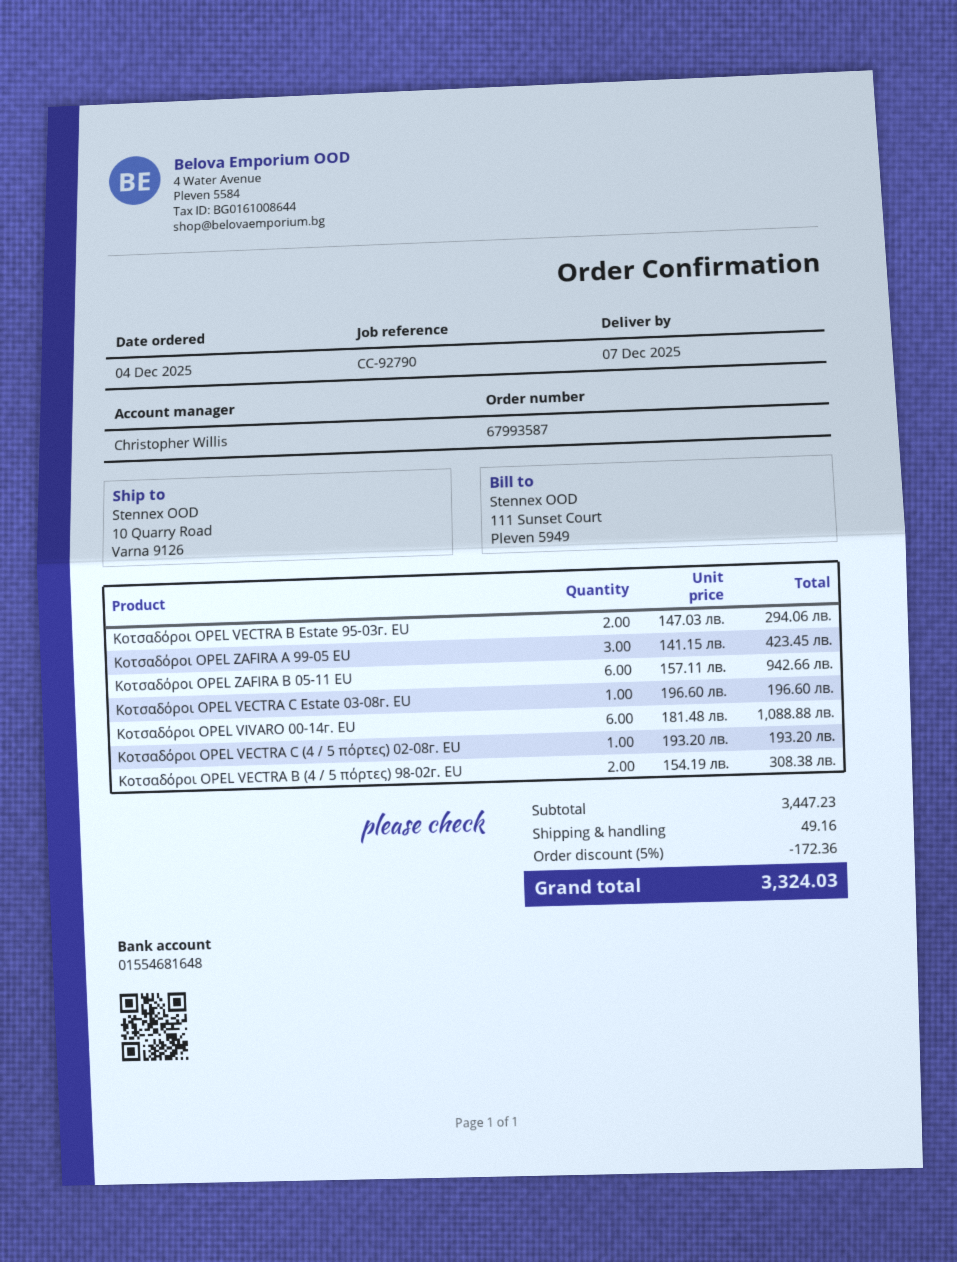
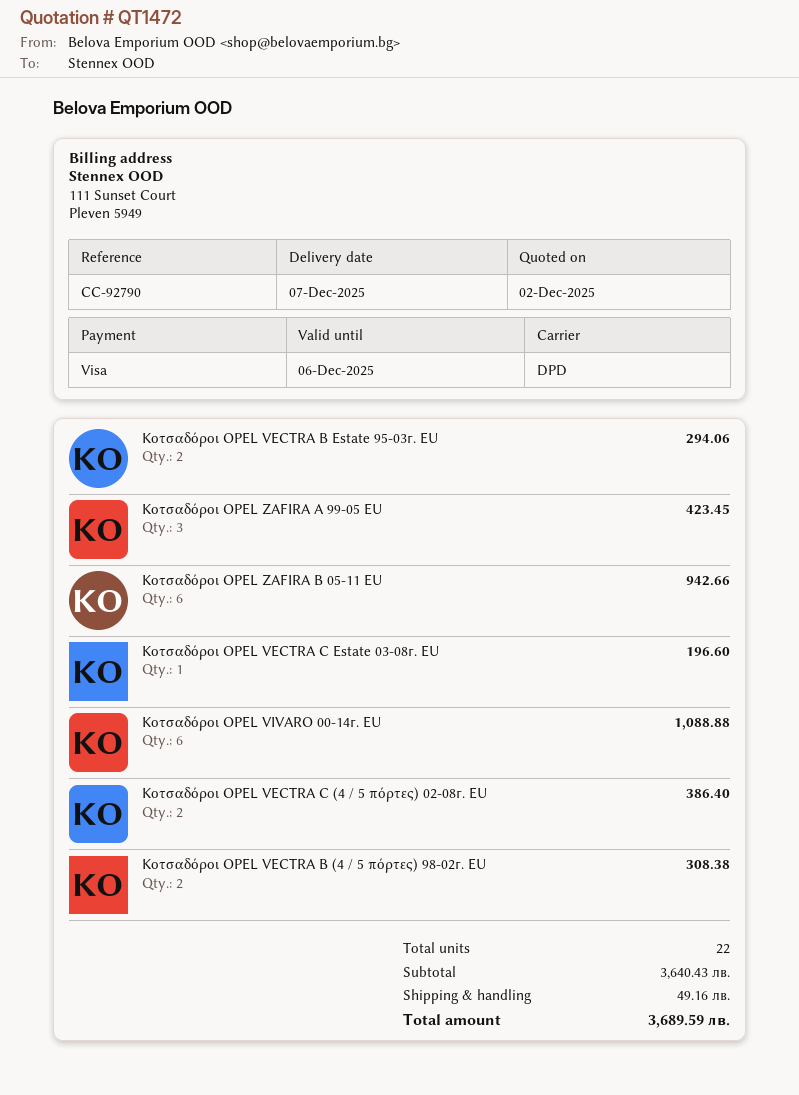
Κοτσαδόροι OPEL VECTRA C (4 / 5 πόρτες) 02-08г. EU: 1 for 193.20 -> 2 for 386.40
subtotal: 3447.23 -> 3640.43
discount: 5% = 172.36 -> none
total: 3324.03 -> 3689.59

